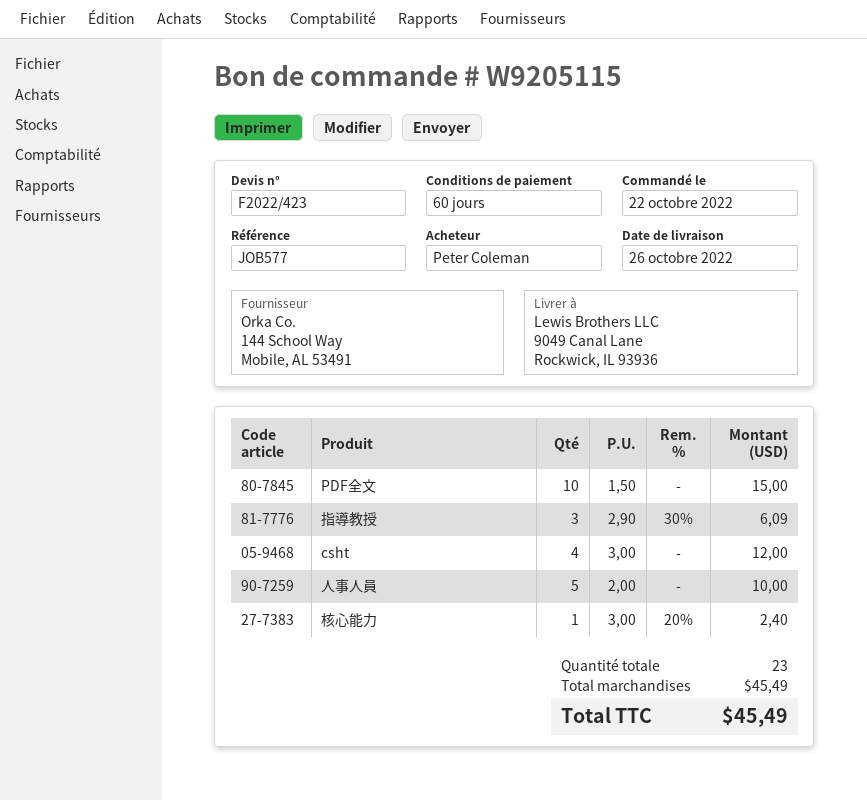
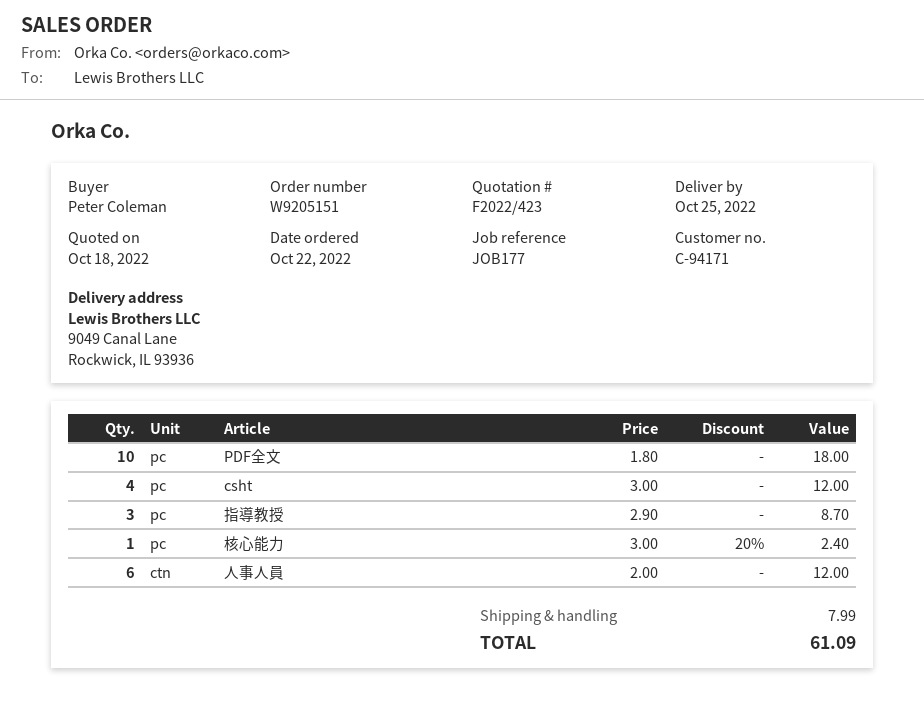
order number: W9205115 -> W9205151
delivery date: 2022-10-26 -> 2022-10-25
reference: JOB577 -> JOB177
PDF全文: 10 x 1.50 = 15.00 -> 10 x 1.80 = 18.00
指導教授: 3 x 2.90 - 30% = 6.09 -> 3 x 2.90 = 8.70
人事人員: 5 x 2.00 = 10.00 -> 6 x 2.00 = 12.00
shipping: none -> 7.99
total: 45.49 -> 61.09

